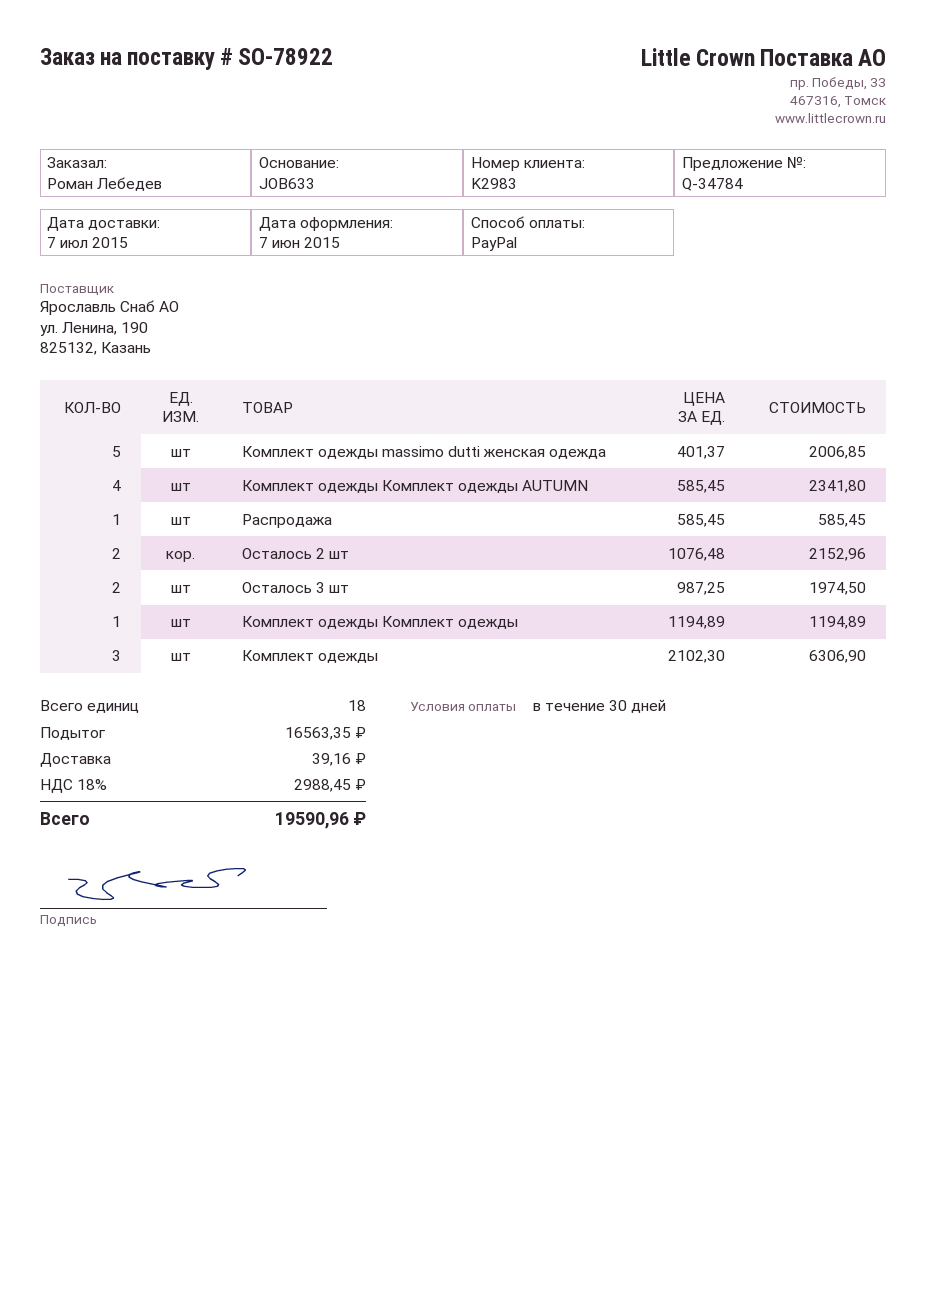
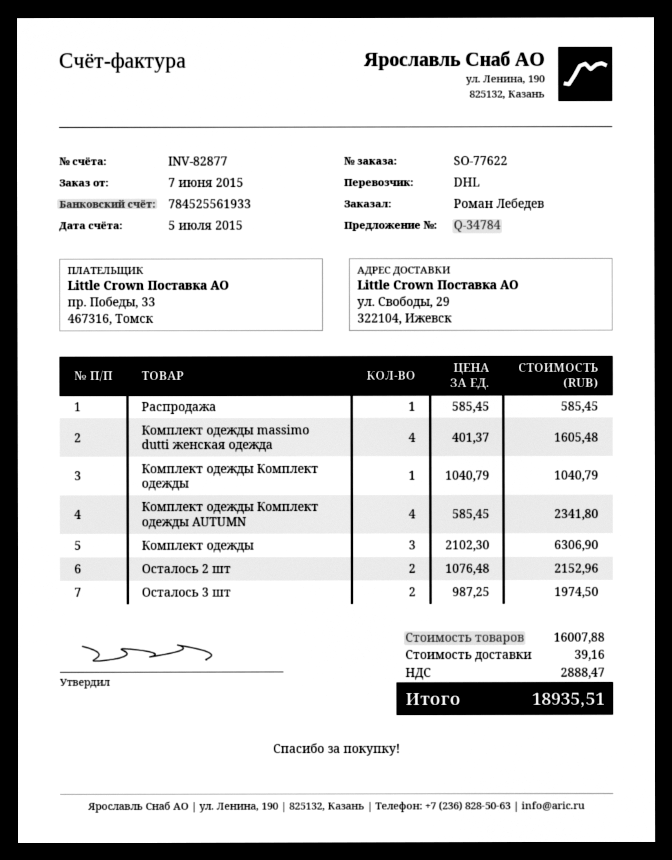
order number: SO-78922 -> SO-77622
Комплект одежды massimo dutti женская одежда: 5 x 401.37 = 2006.85 -> 4 x 401.37 = 1605.48
Комплект одежды Комплект одежды: 1 x 1194.89 = 1194.89 -> 1 x 1040.79 = 1040.79
subtotal: 16563.35 -> 16007.88
tax: 2988.45 -> 2888.47
total: 19590.96 -> 18935.51

